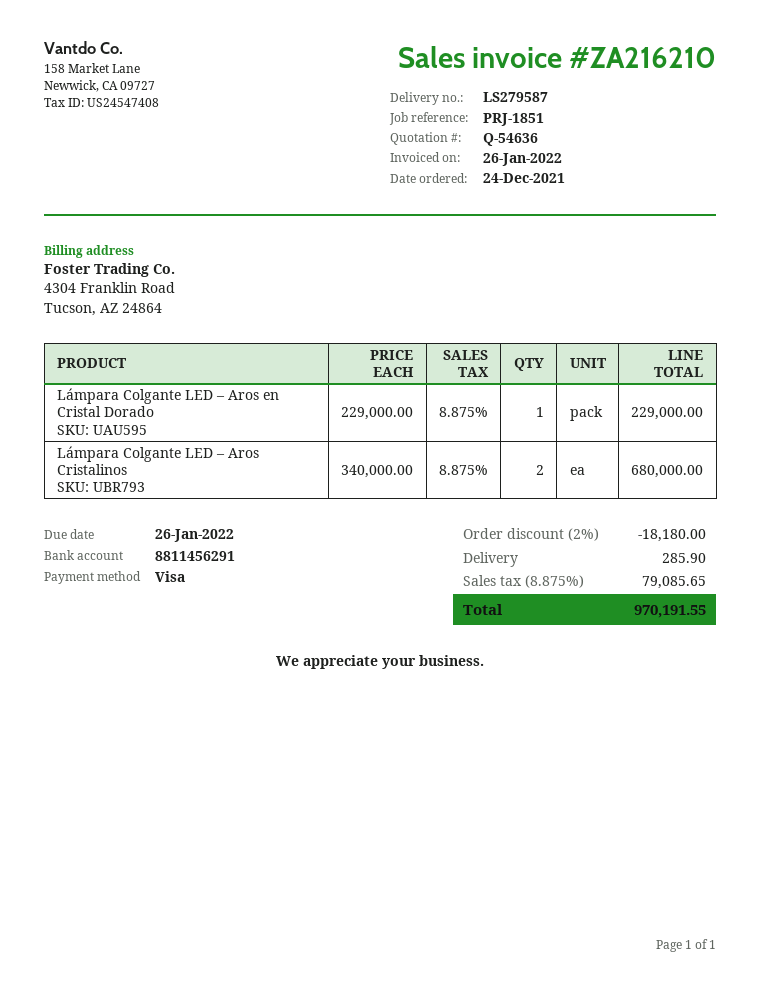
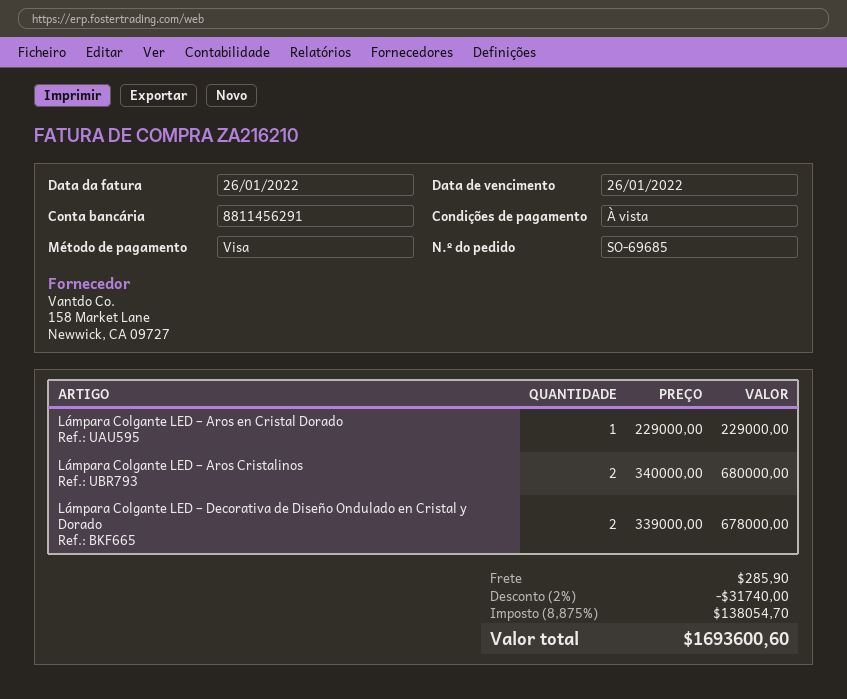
Lámpara Colgante LED – Decorativa de Diseño Ondulado en Cristal y Dorado: none -> 2 x 339000.00 = 678000.00
discount: 2% = 18180.00 -> 2% = 31740.00
tax: 8.875% = 79085.65 -> 8.875% = 138054.70
total: 970191.55 -> 1693600.60

